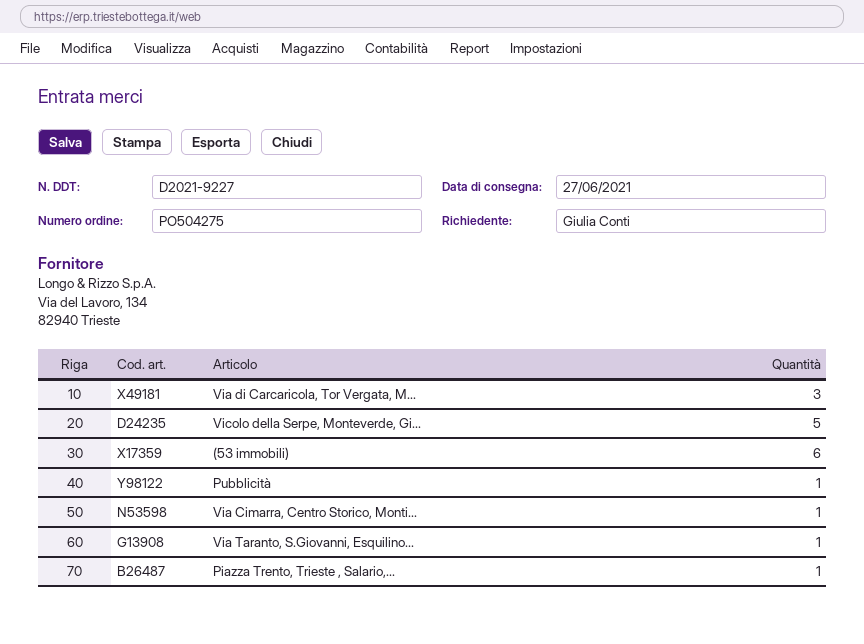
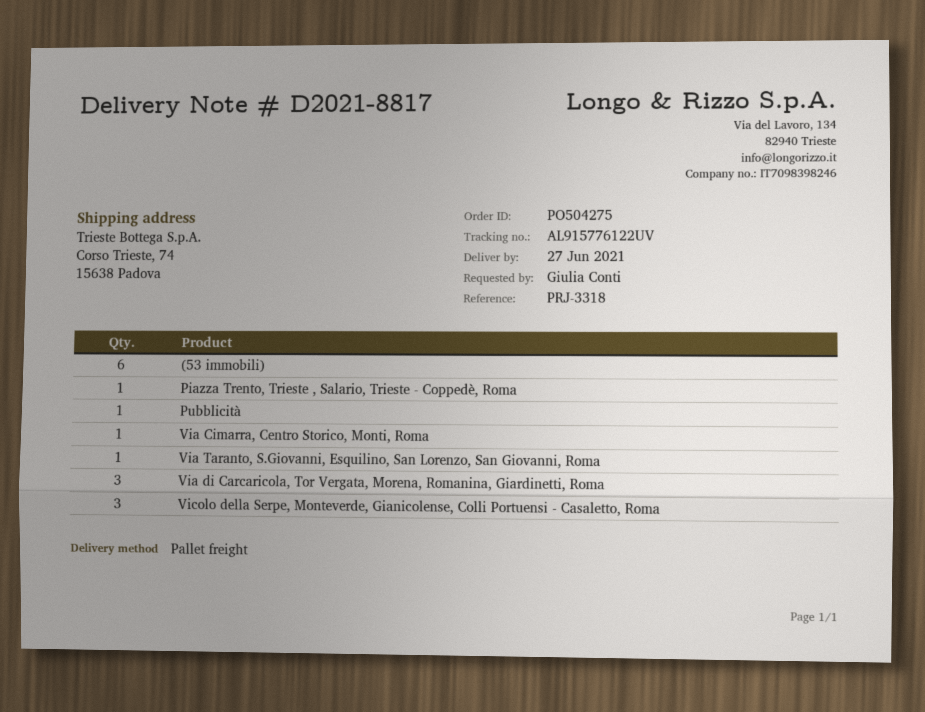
delivery note number: D2021-9227 -> D2021-8817
Vicolo della Serpe, Monteverde, Gi...: 5 -> 3

